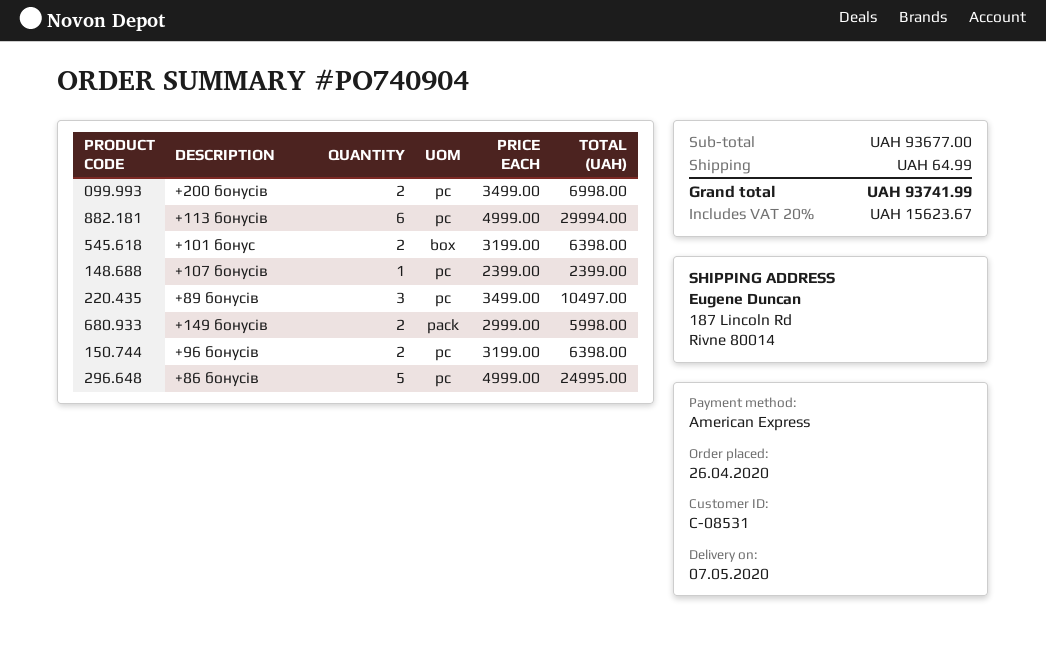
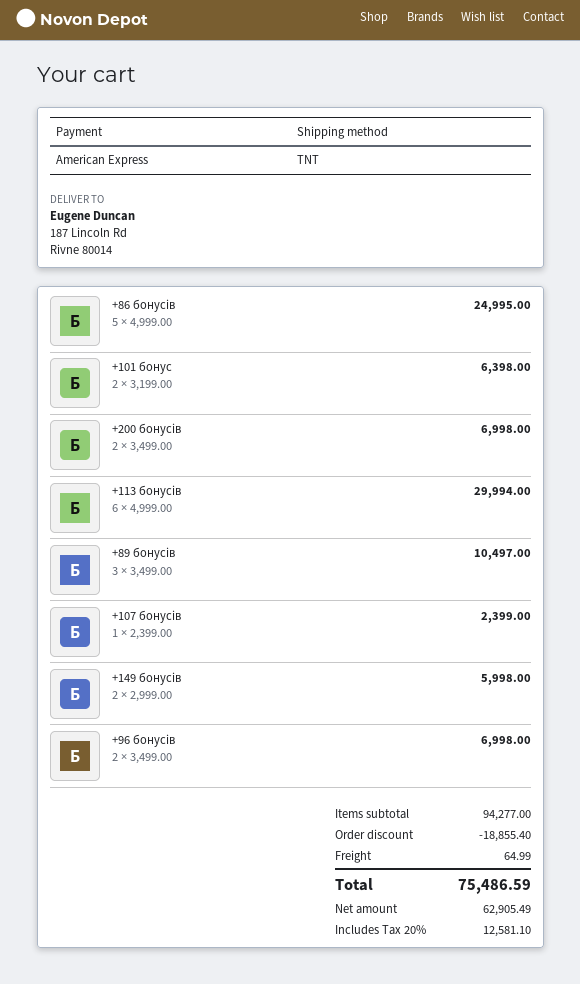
+96 бонусів: 2 x 3199.00 = 6398.00 -> 2 x 3499.00 = 6998.00
subtotal: 93677.00 -> 94277.00
discount: none -> 18855.40
tax: 20% = 15623.67 -> 20% = 12581.10
total: 93741.99 -> 75486.59

